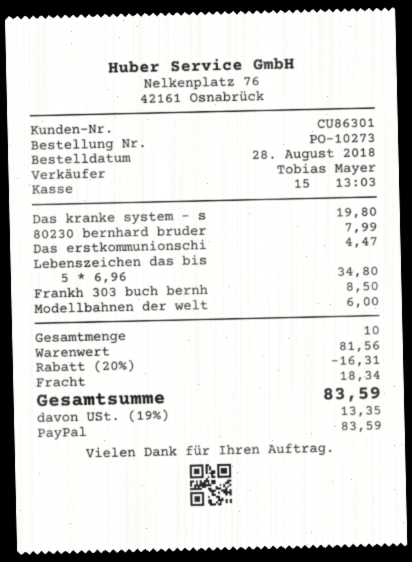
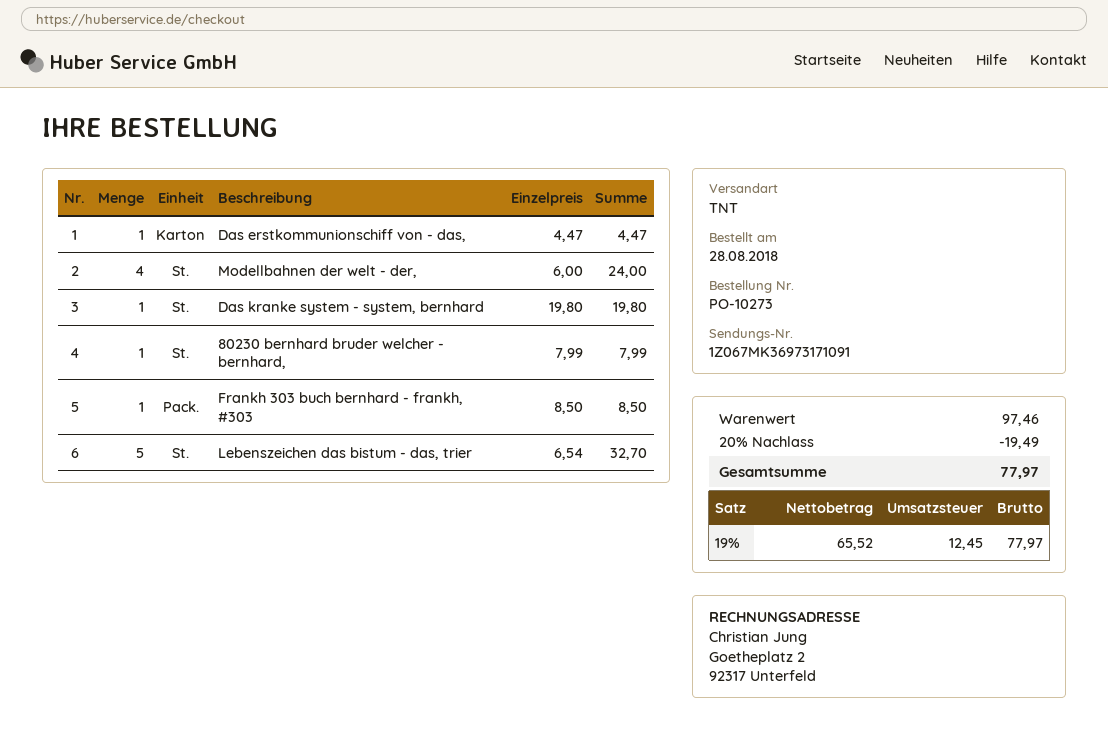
Lebenszeichen das bis: 5 x 6.96 = 34.80 -> 5 x 6.54 = 32.70
Modellbahnen der welt: 1 x 6.00 = 6.00 -> 4 x 6.00 = 24.00
subtotal: 81.56 -> 97.46
discount: 20% = 16.31 -> 20% = 19.49
shipping: 18.34 -> none
tax: 19% = 13.35 -> 19% = 12.45
total: 83.59 -> 77.97

